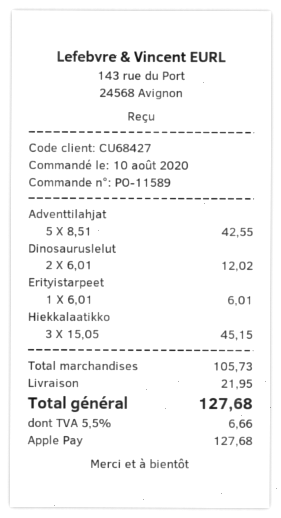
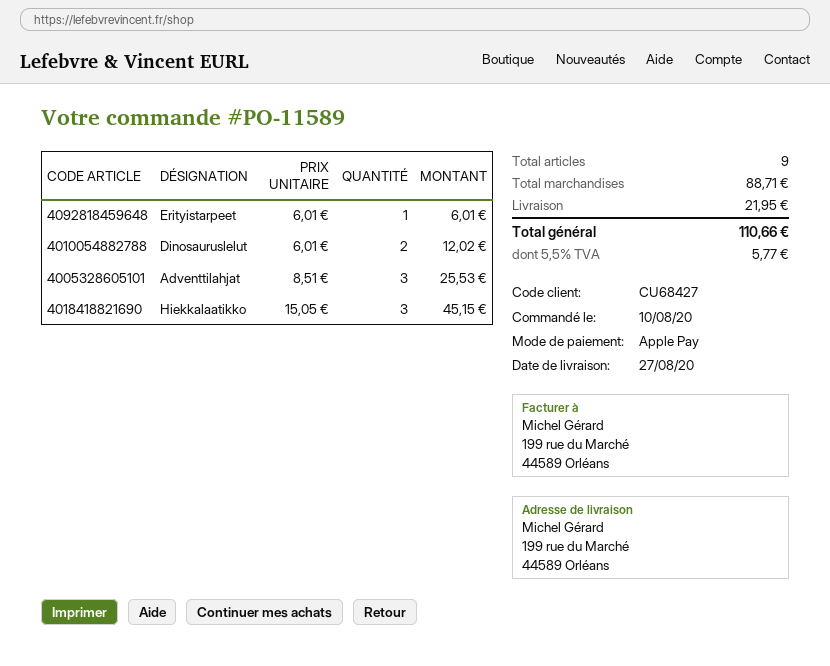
Adventtilahjat: 5 x 8.51 = 42.55 -> 3 x 8.51 = 25.53
subtotal: 105.73 -> 88.71
tax: 5.5% = 6.66 -> 5.5% = 5.77
total: 127.68 -> 110.66

